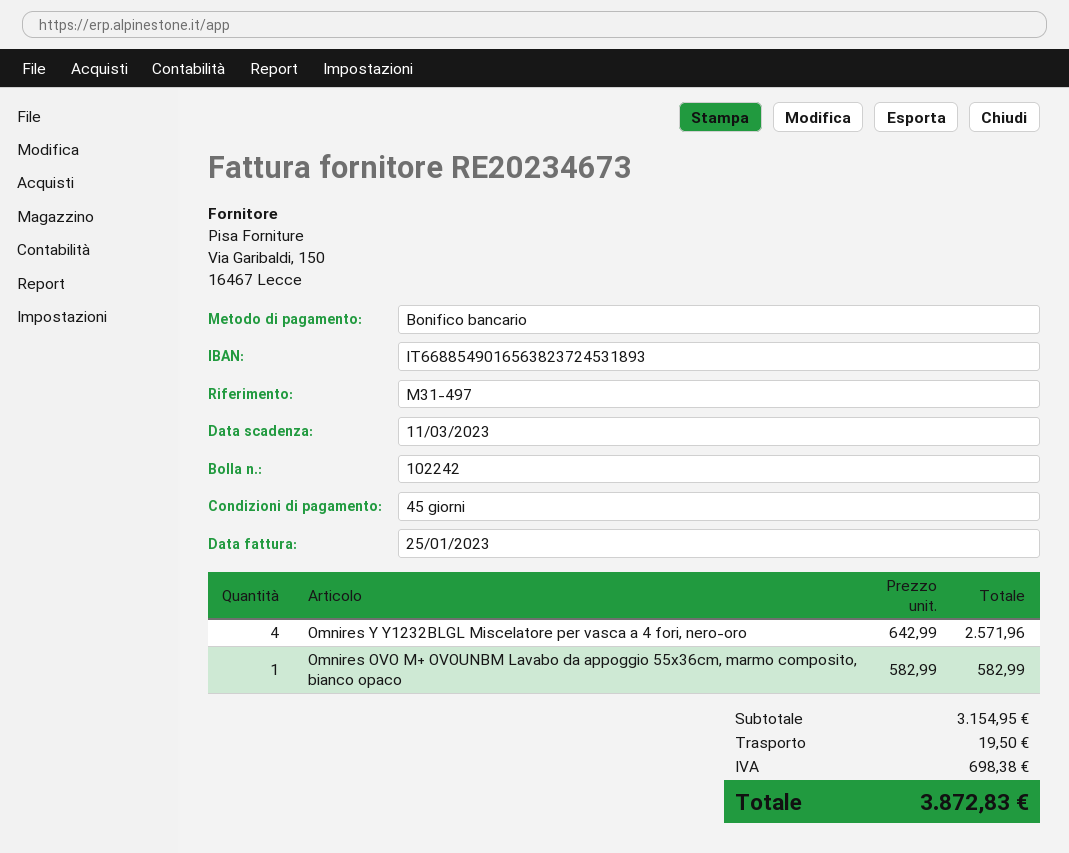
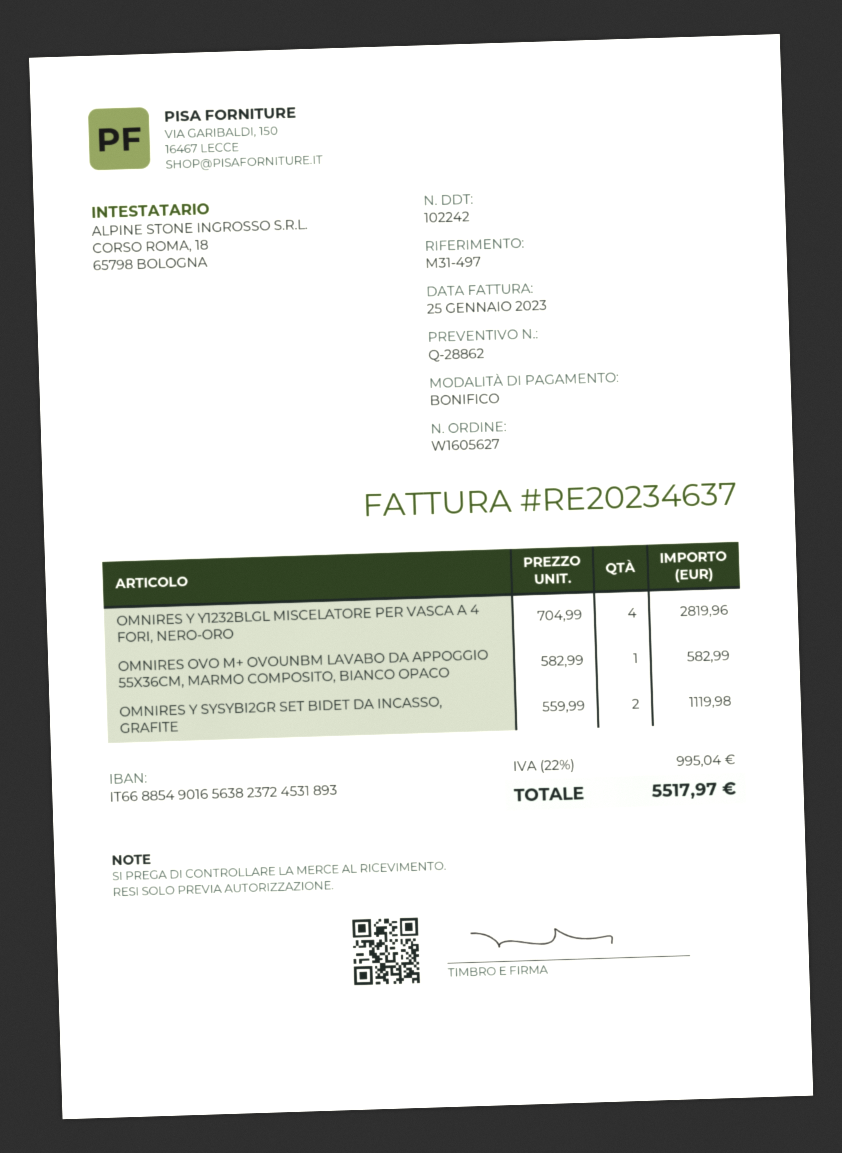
invoice number: RE20234673 -> RE20234637
Omnires Y Y1232BLGL Miscelatore per vasca a 4 fori, nero-oro: 4 x 642.99 = 2571.96 -> 4 x 704.99 = 2819.96
OMNIRES Y SYSYBI2GR SET BIDET DA INCASSO, GRAFITE: none -> 2 x 559.99 = 1119.98
shipping: 19.50 -> none
tax: 698.38 -> 995.04
total: 3872.83 -> 5517.97

